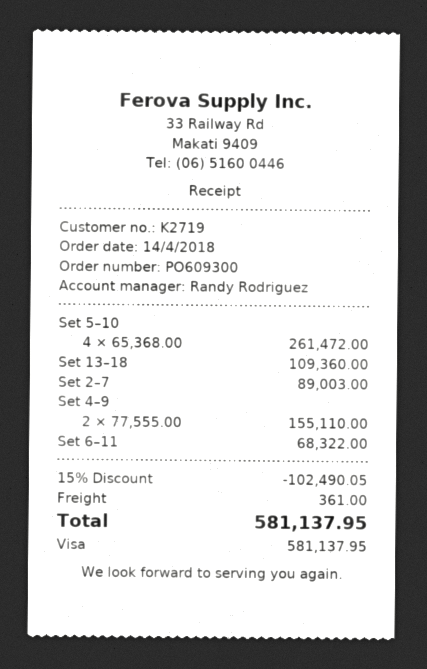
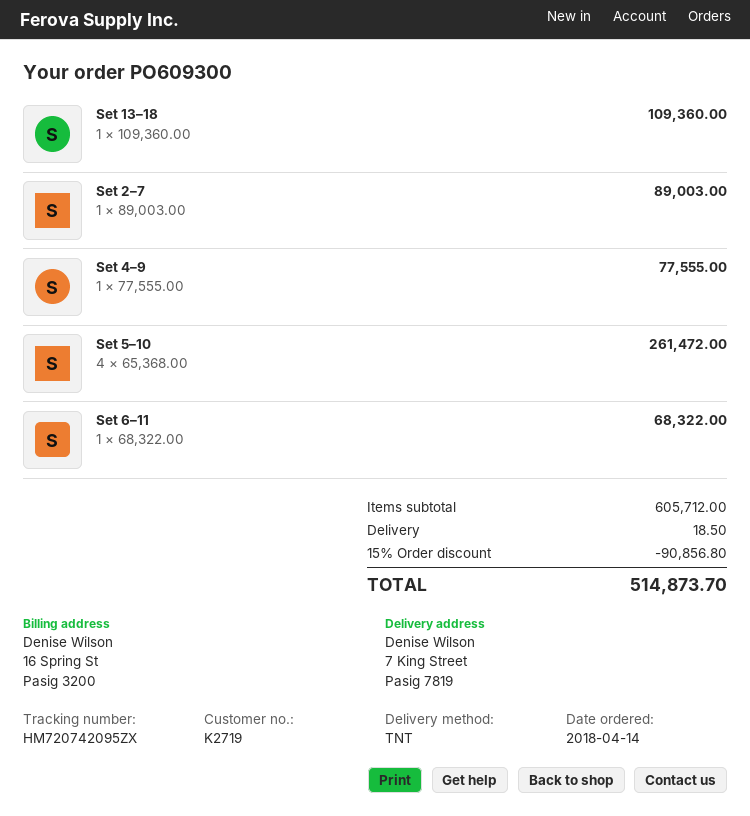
Set 4–9: 2 x 77555.00 = 155110.00 -> 1 x 77555.00 = 77555.00
discount: 15% = 102490.05 -> 15% = 90856.80
shipping: 361.00 -> 18.50
total: 581137.95 -> 514873.70

